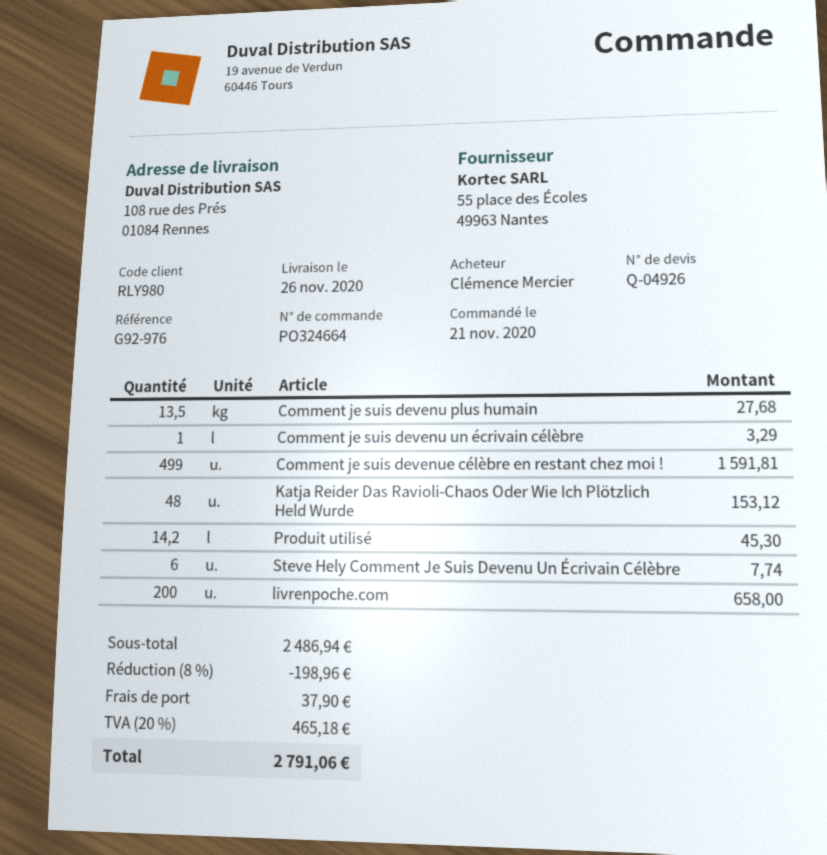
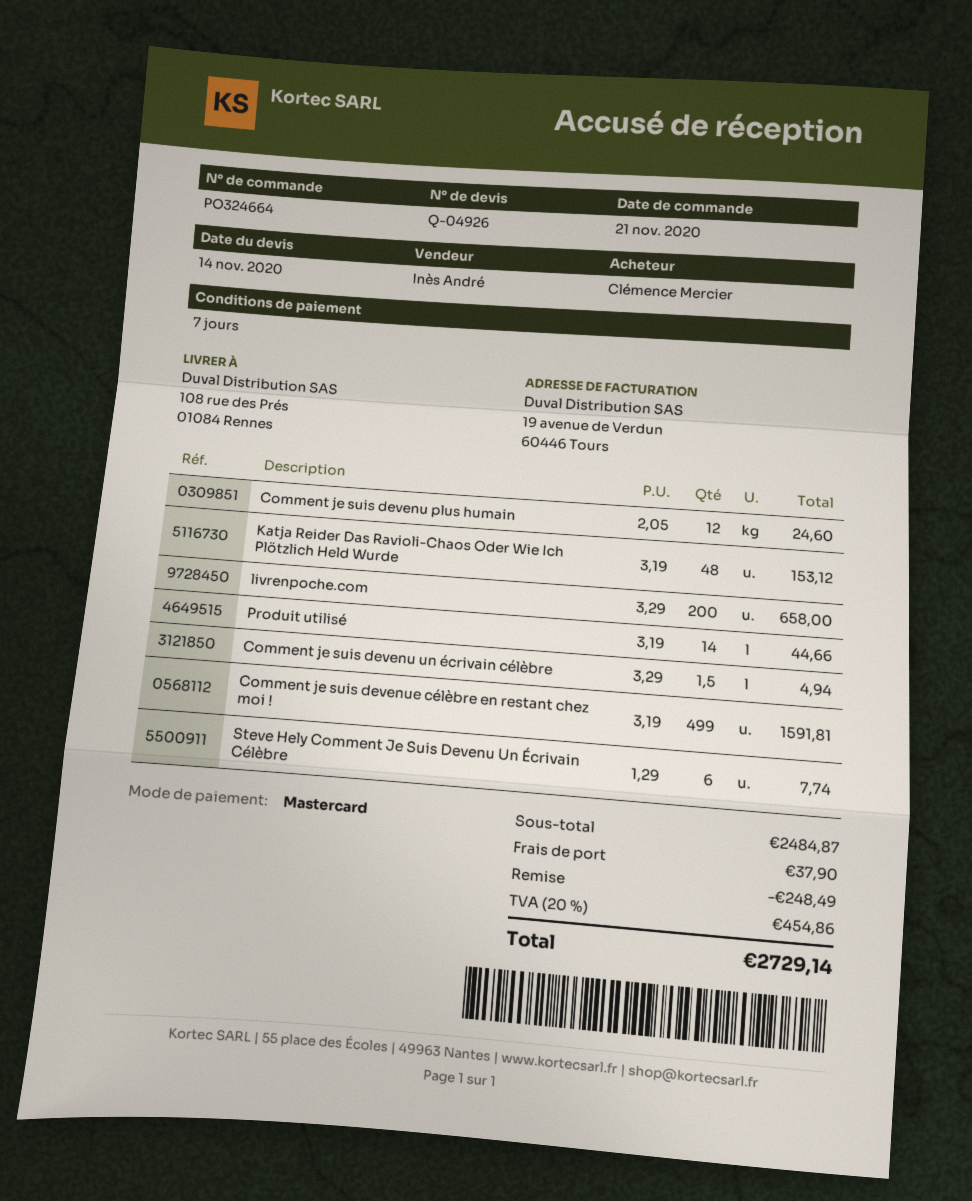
Comment je suis devenu plus humain: 13.5 for 27.68 -> 12 for 24.60
Comment je suis devenu un écrivain célèbre: 1 for 3.29 -> 1.5 for 4.94
Produit utilisé: 14.2 for 45.30 -> 14 for 44.66
subtotal: 2486.94 -> 2484.87
discount: 198.96 -> 248.49
tax: 20% = 465.18 -> 20% = 454.86
total: 2791.06 -> 2729.14

